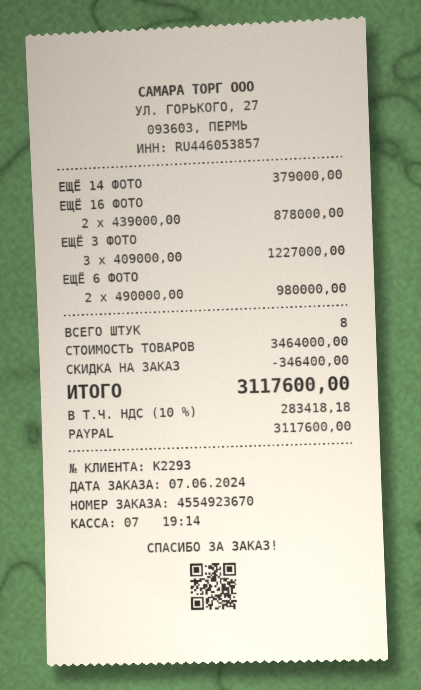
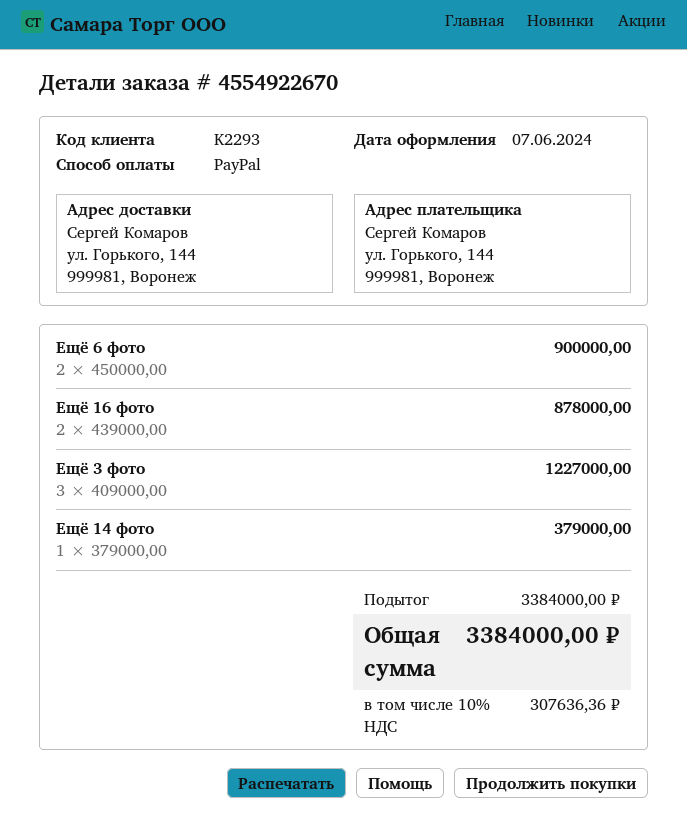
order number: 4554923670 -> 4554922670
ЕЩЁ 6 ФОТО: 2 x 490000.00 = 980000.00 -> 2 x 450000.00 = 900000.00
subtotal: 3464000.00 -> 3384000.00
discount: 346400.00 -> none
tax: 10% = 283418.18 -> 10% = 307636.36
total: 3117600.00 -> 3384000.00

